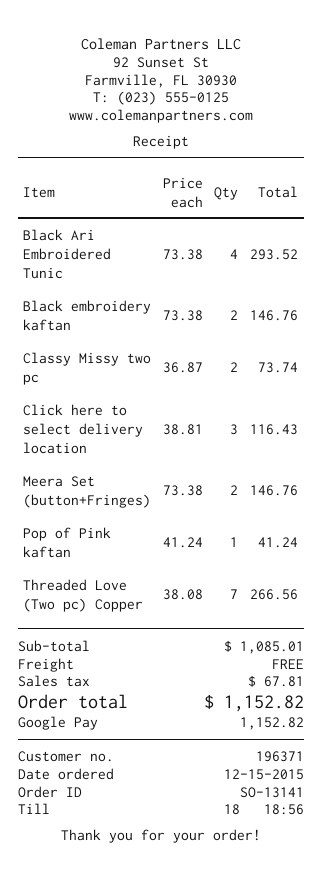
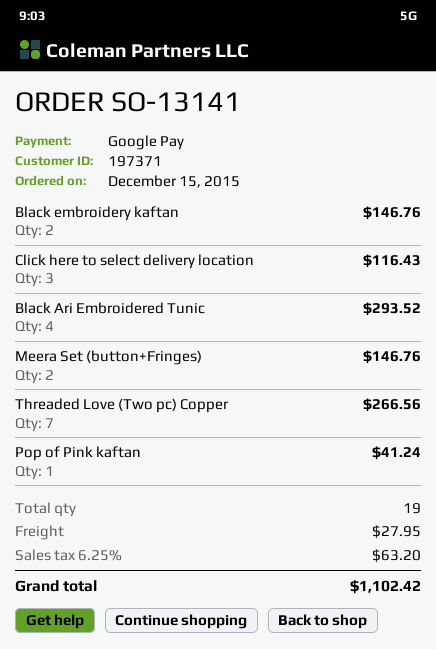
customer number: 196371 -> 197371
Classy Missy two pc: 2 for 73.74 -> none
shipping: 0.00 -> 27.95
tax: 67.81 -> 63.20
total: 1152.82 -> 1102.42

